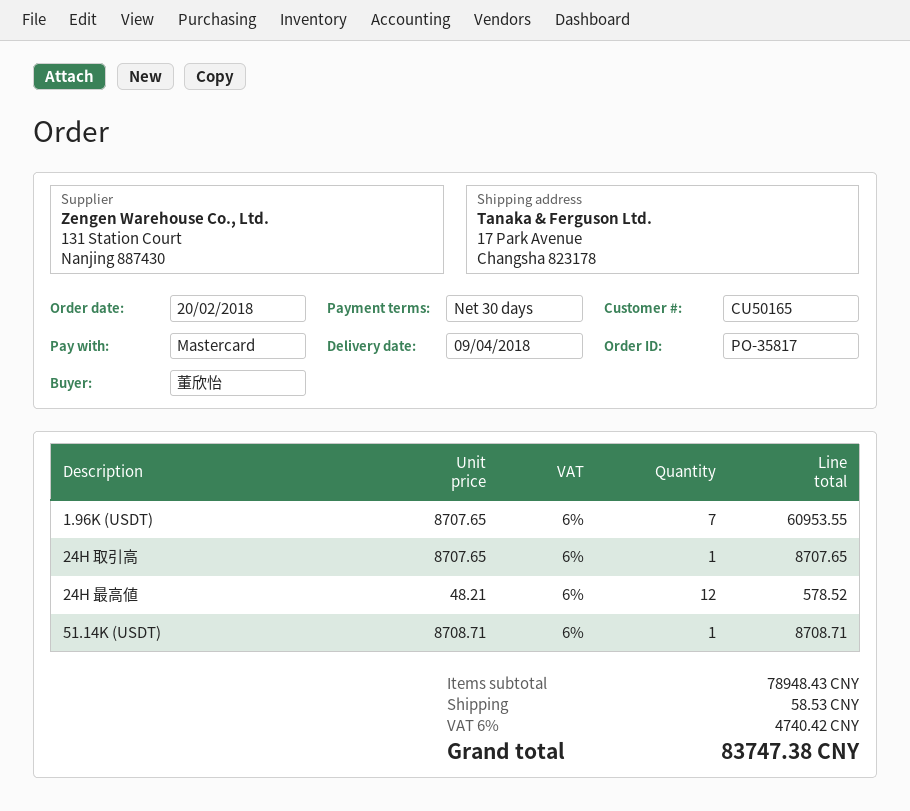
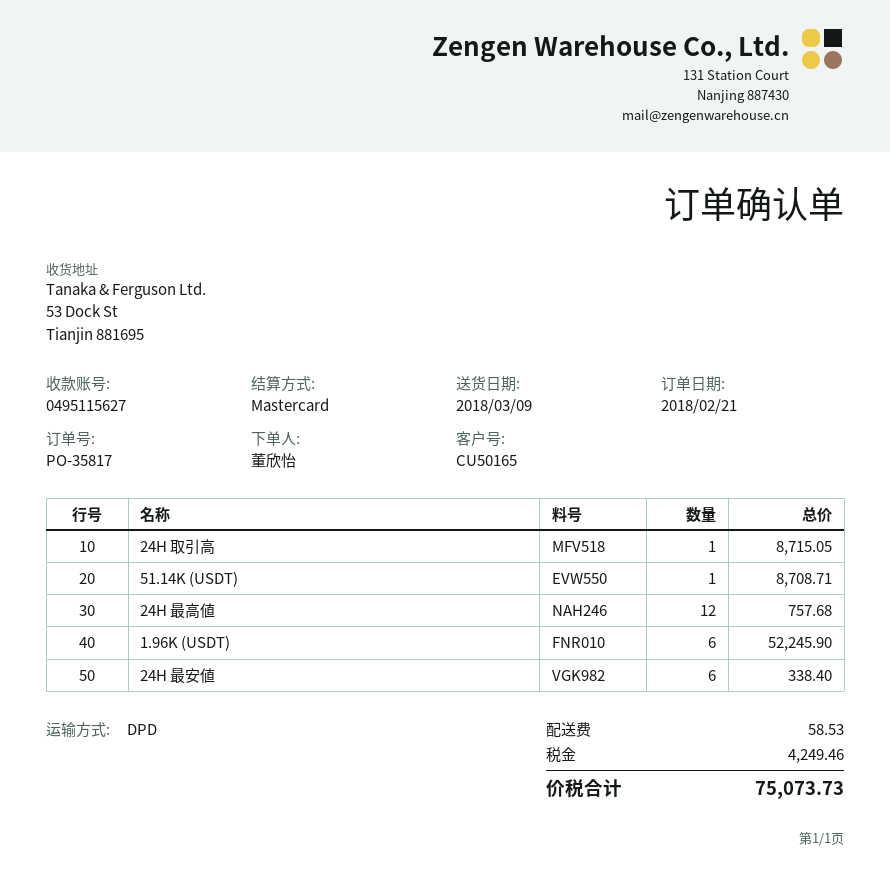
order date: 2018-02-20 -> 2018-02-21
delivery date: 2018-04-09 -> 2018-03-09
ship to: 17 Park Avenue, Changsha 823178 -> 53 Dock St, Tianjin 881695
1.96K (USDT): 7 for 60953.55 -> 6 for 52245.90
24H 取引高: 1 for 8707.65 -> 1 for 8715.05
24H 最高値: 12 for 578.52 -> 12 for 757.68
24H 最安値: none -> 6 for 338.40
tax: 4740.42 -> 4249.46
total: 83747.38 -> 75073.73

